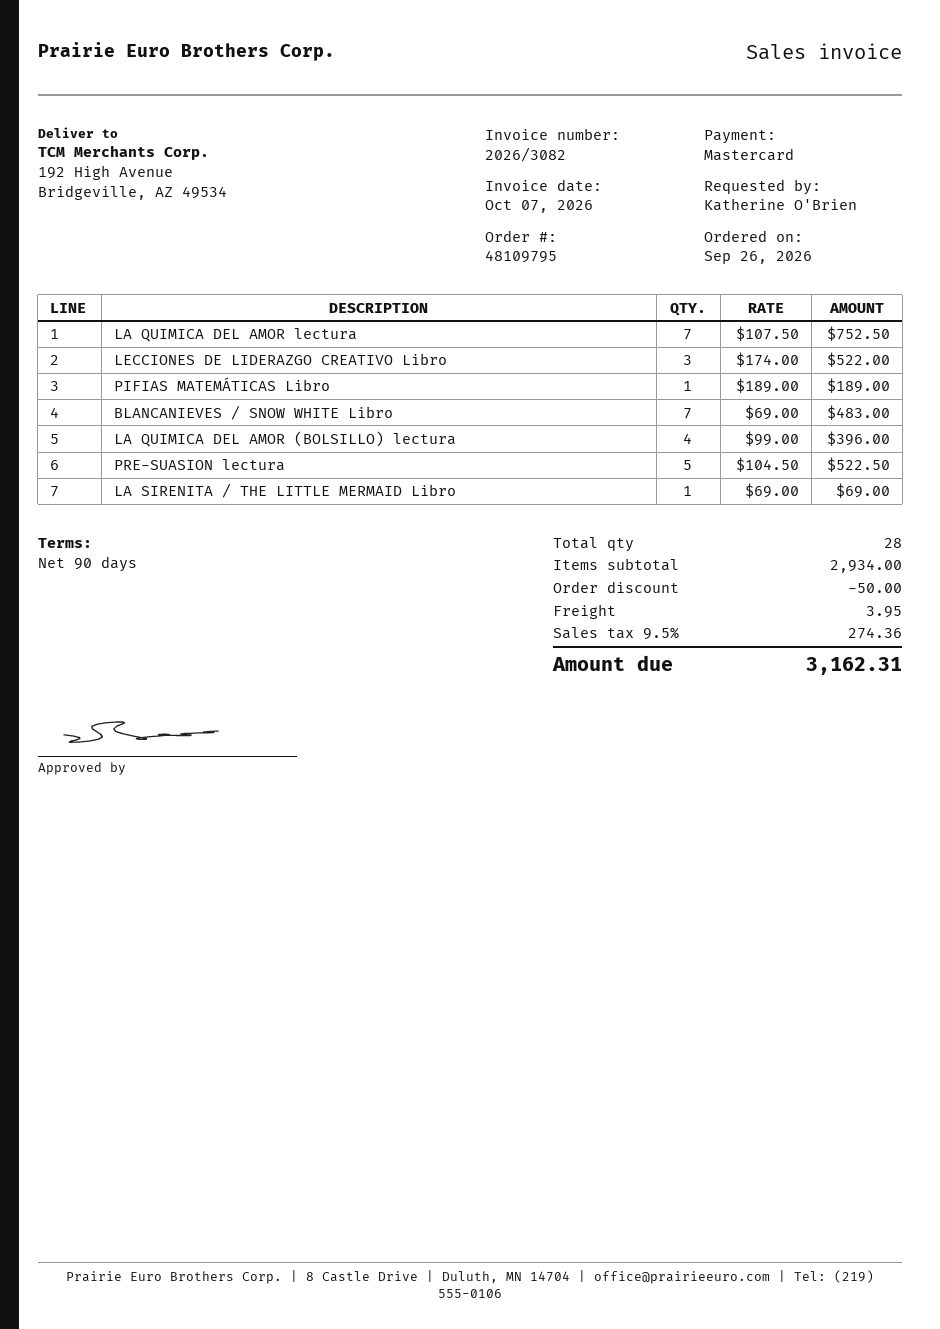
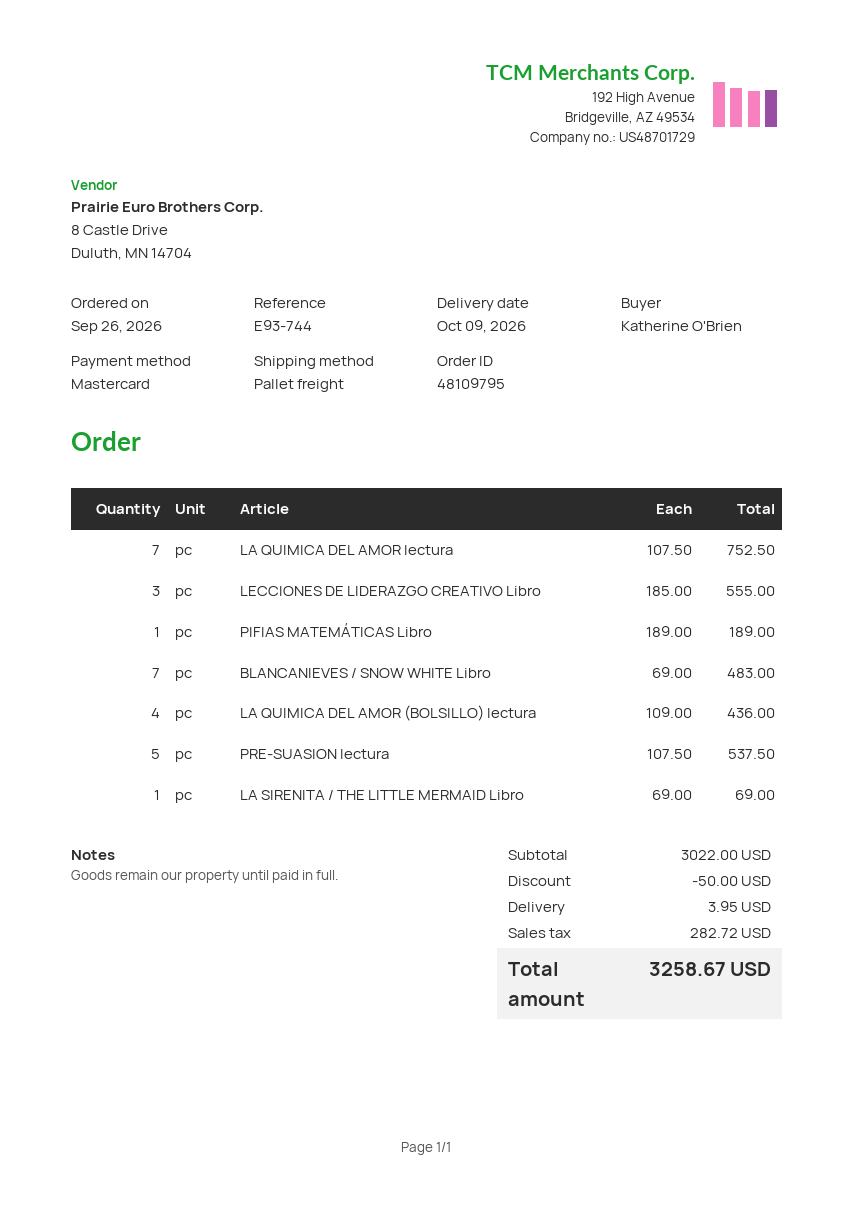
LECCIONES DE LIDERAZGO CREATIVO Libro: 3 x 174.00 = 522.00 -> 3 x 185.00 = 555.00
LA QUIMICA DEL AMOR (BOLSILLO) lectura: 4 x 99.00 = 396.00 -> 4 x 109.00 = 436.00
PRE-SUASION lectura: 5 x 104.50 = 522.50 -> 5 x 107.50 = 537.50
subtotal: 2934.00 -> 3022.00
tax: 274.36 -> 282.72
total: 3162.31 -> 3258.67

